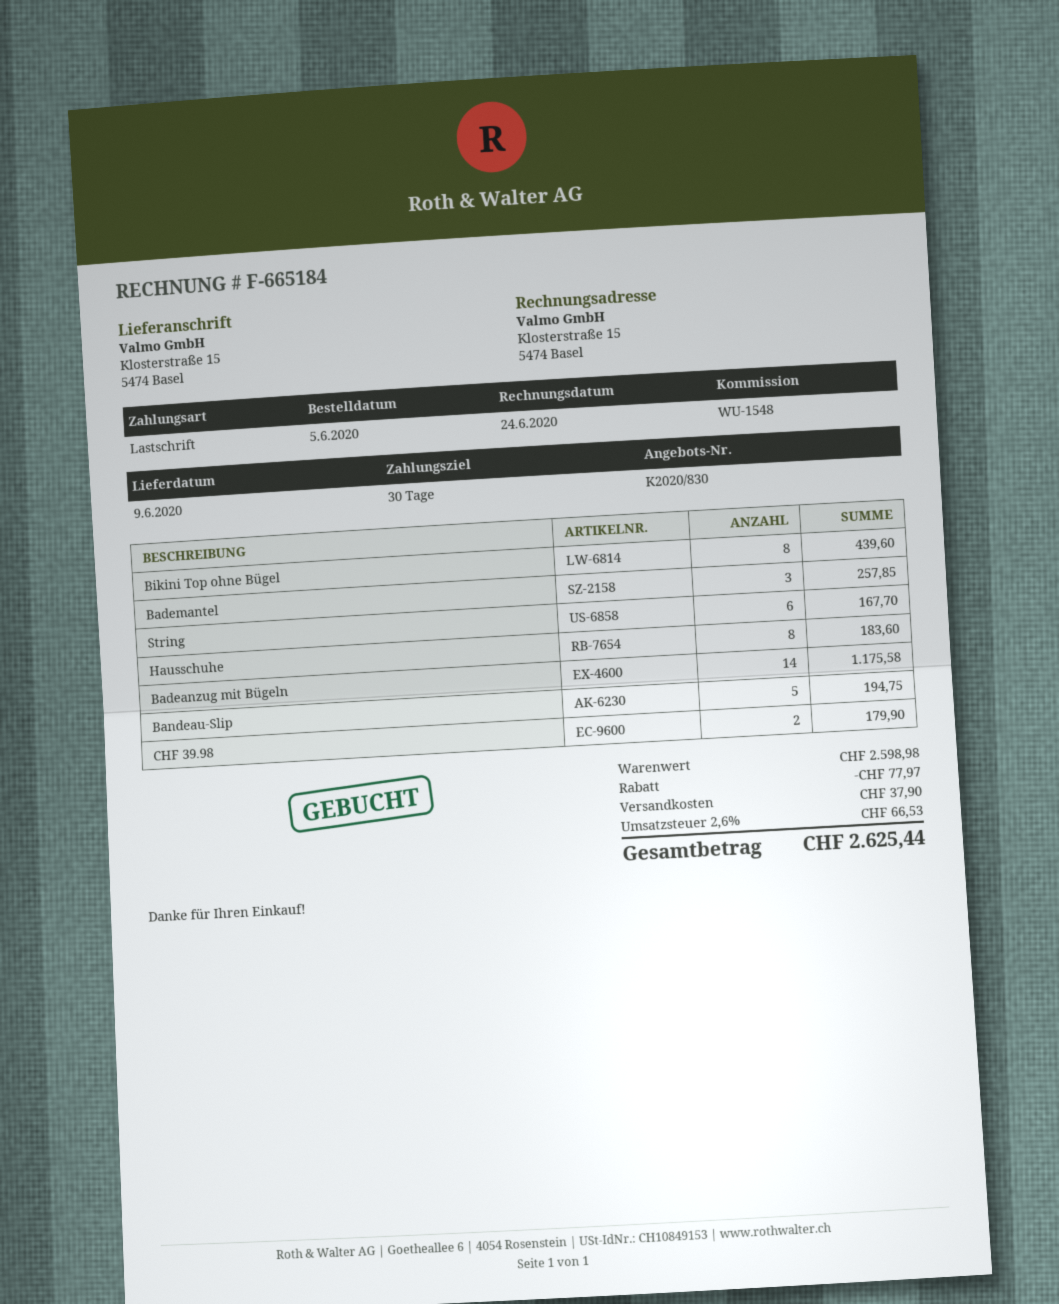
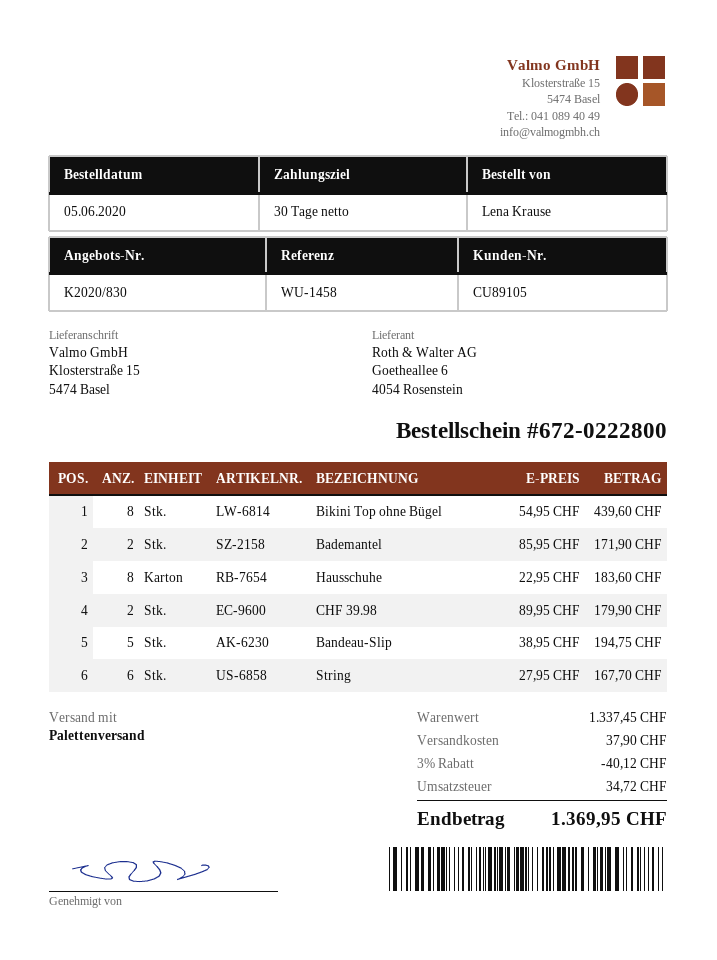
reference: WU-1548 -> WU-1458
Bademantel: 3 for 257.85 -> 2 for 171.90
Badeanzug mit Bügeln: 14 for 1175.58 -> none
subtotal: 2598.98 -> 1337.45
discount: 77.97 -> 40.12
tax: 66.53 -> 34.72
total: 2625.44 -> 1369.95

